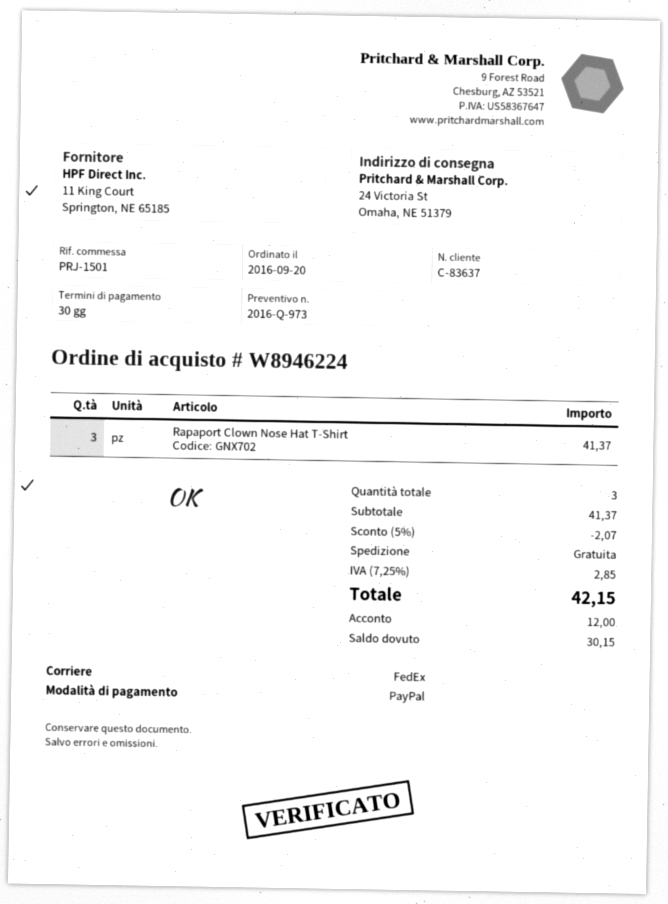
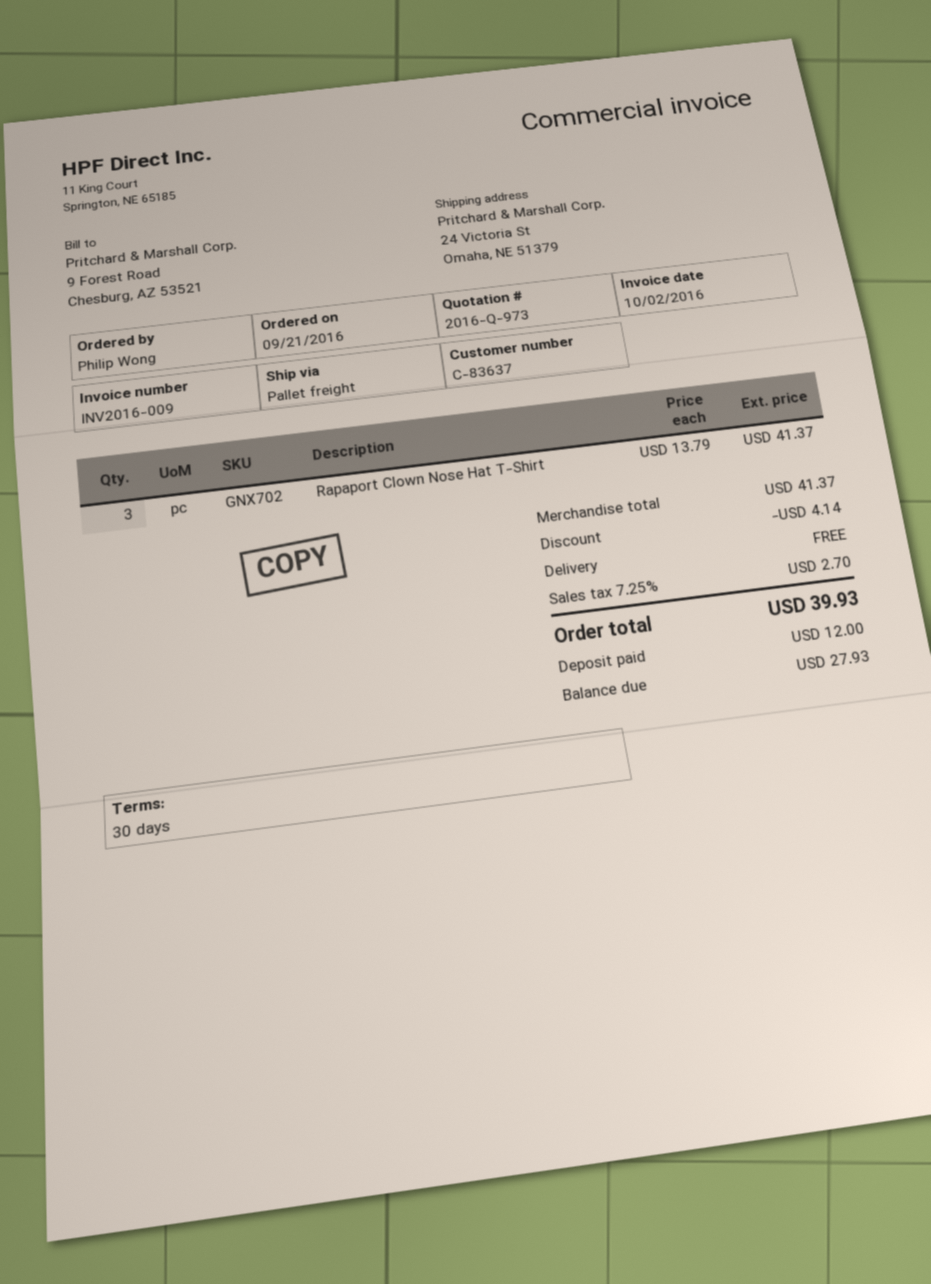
order date: 2016-09-20 -> 2016-09-21
shipping method: FedEx -> pallet freight
discount: 2.07 -> 4.14
tax: 7.25% = 2.85 -> 7.25% = 2.70
total: 42.15 -> 39.93
balance: 30.15 -> 27.93

